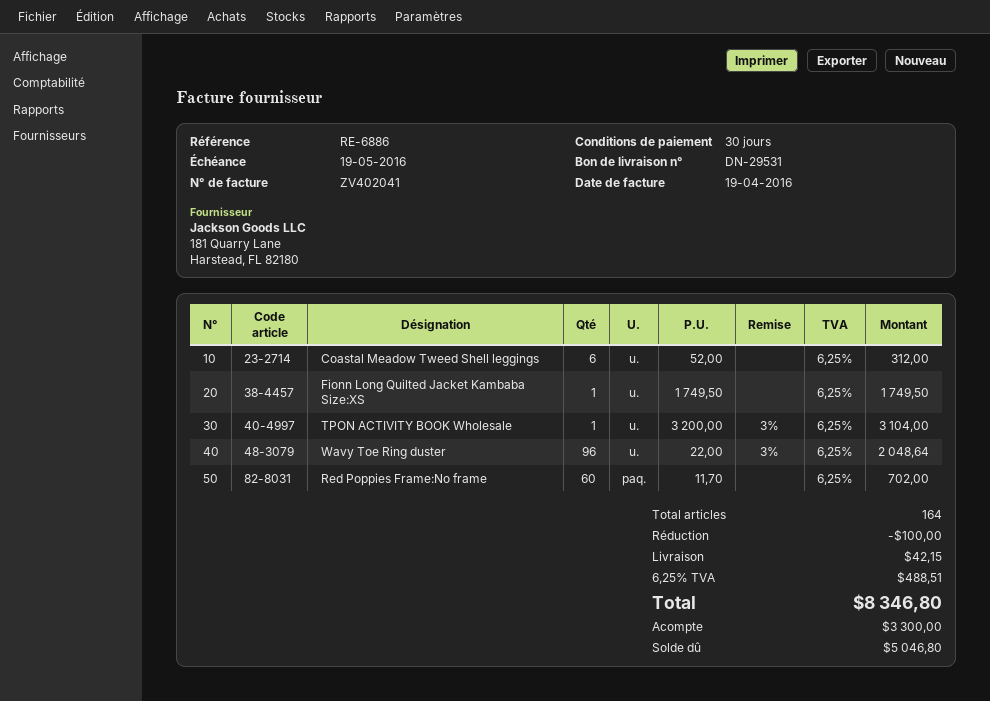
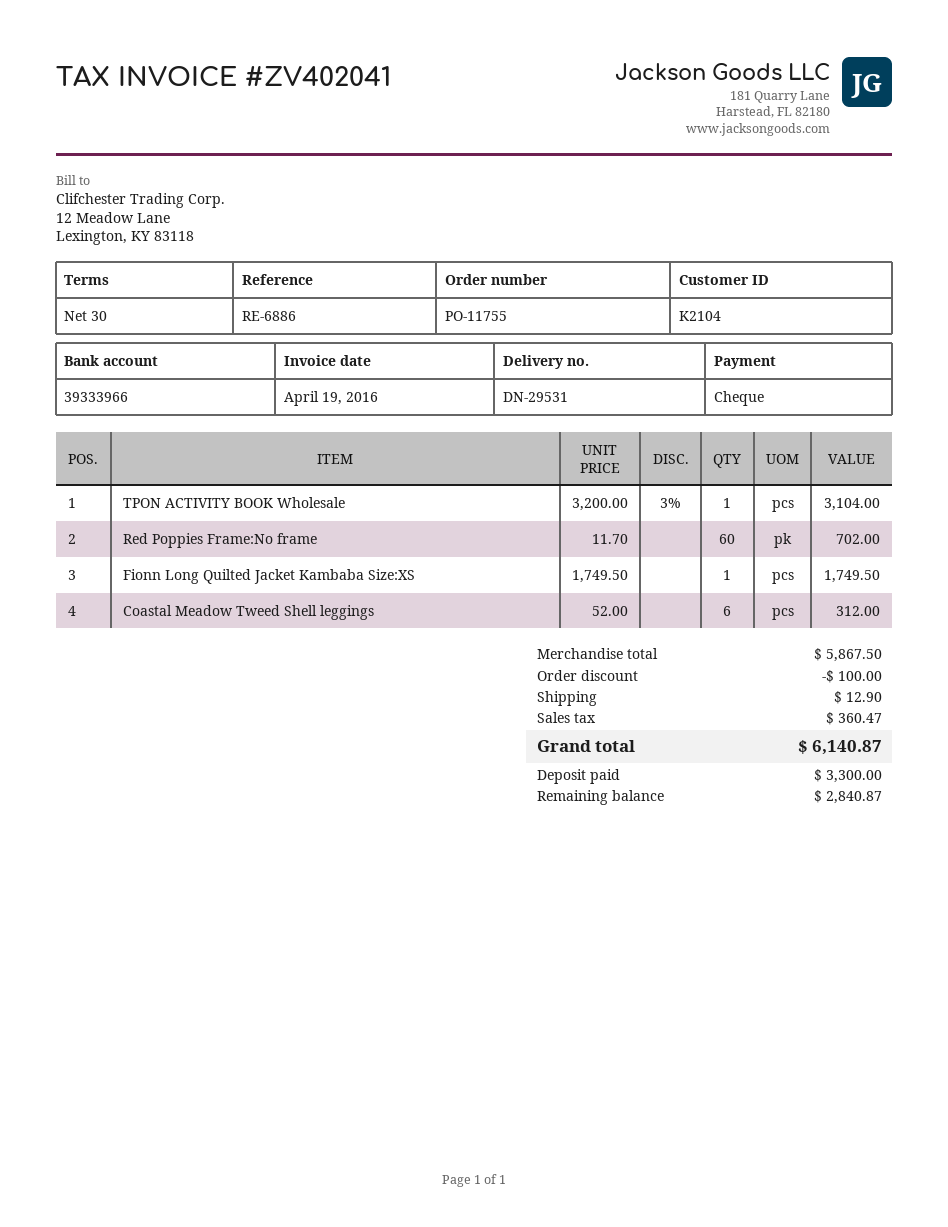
Wavy Toe Ring duster: 96 x 22.00 - 3% = 2048.64 -> none
shipping: 42.15 -> 12.90
tax: 488.51 -> 360.47
total: 8346.80 -> 6140.87
balance: 5046.80 -> 2840.87

